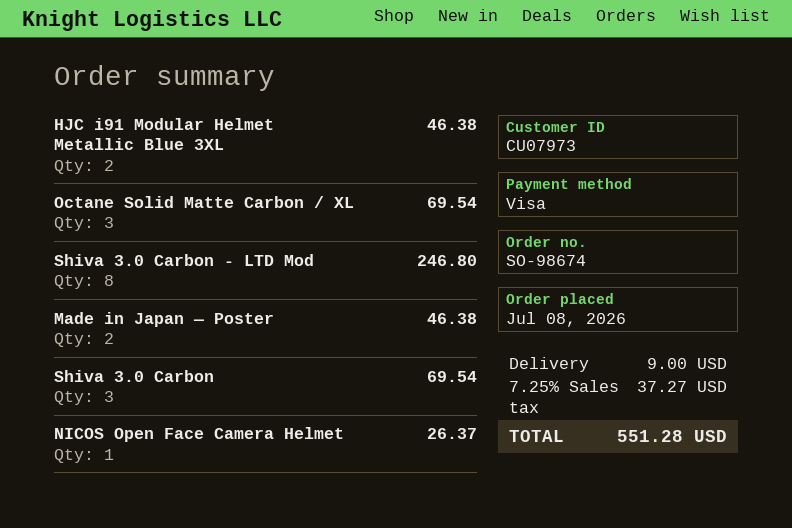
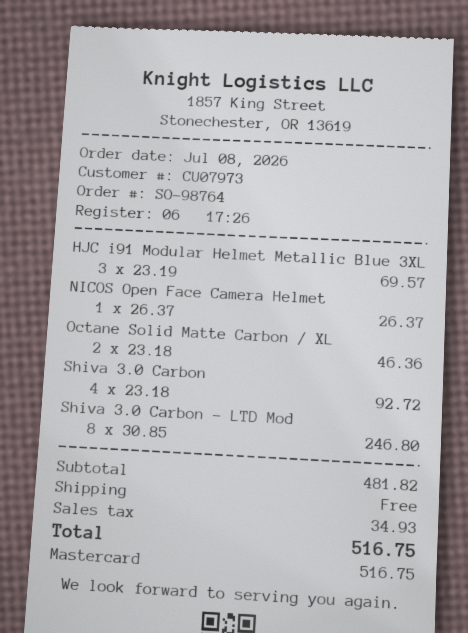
order number: SO-98674 -> SO-98764
payment method: Visa -> Mastercard
HJC i91 Modular Helmet Metallic Blue 3XL: 2 for 46.38 -> 3 for 69.57
Octane Solid Matte Carbon / XL: 3 for 69.54 -> 2 for 46.36
Made in Japan — Poster: 2 for 46.38 -> none
Shiva 3.0 Carbon: 3 for 69.54 -> 4 for 92.72
shipping: 9.00 -> 0.00
tax: 37.27 -> 34.93
total: 551.28 -> 516.75

